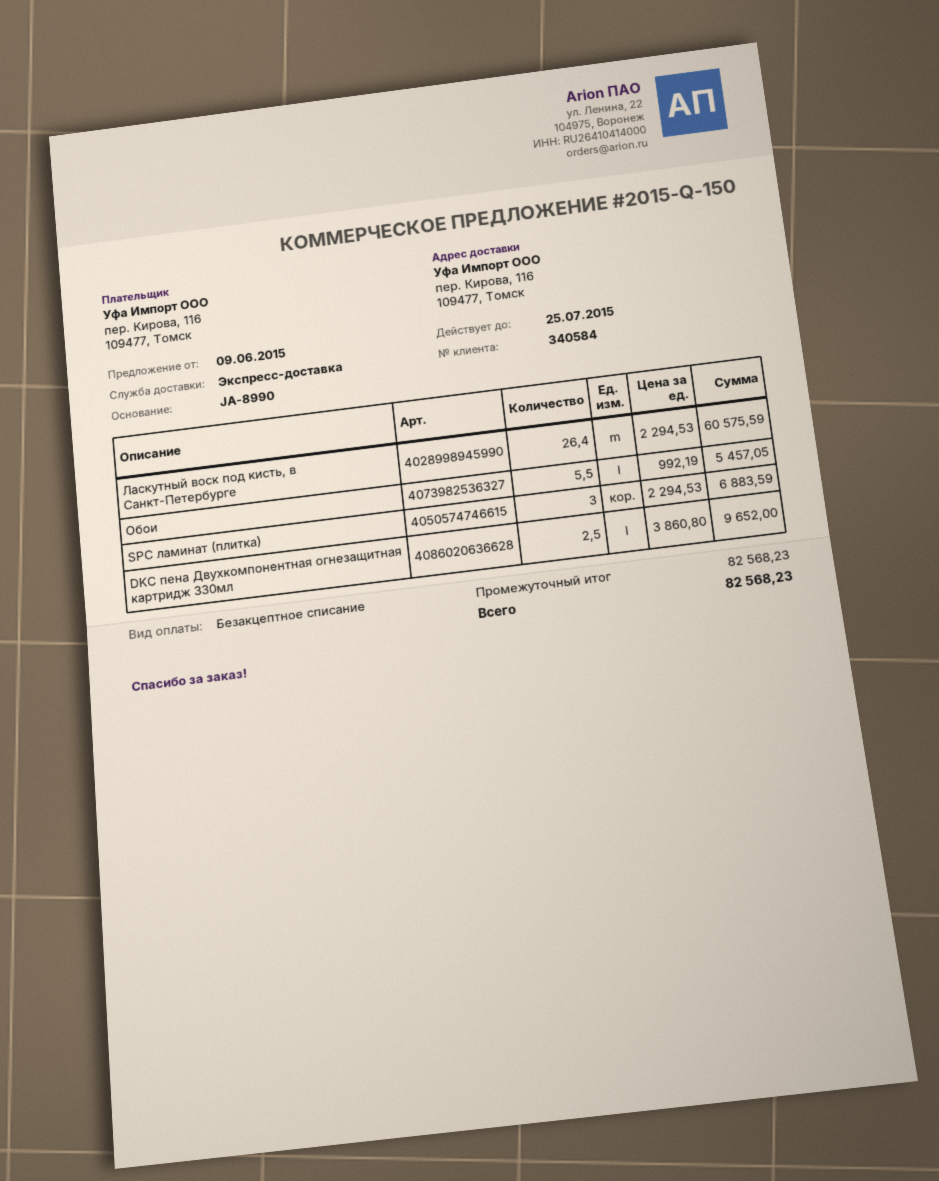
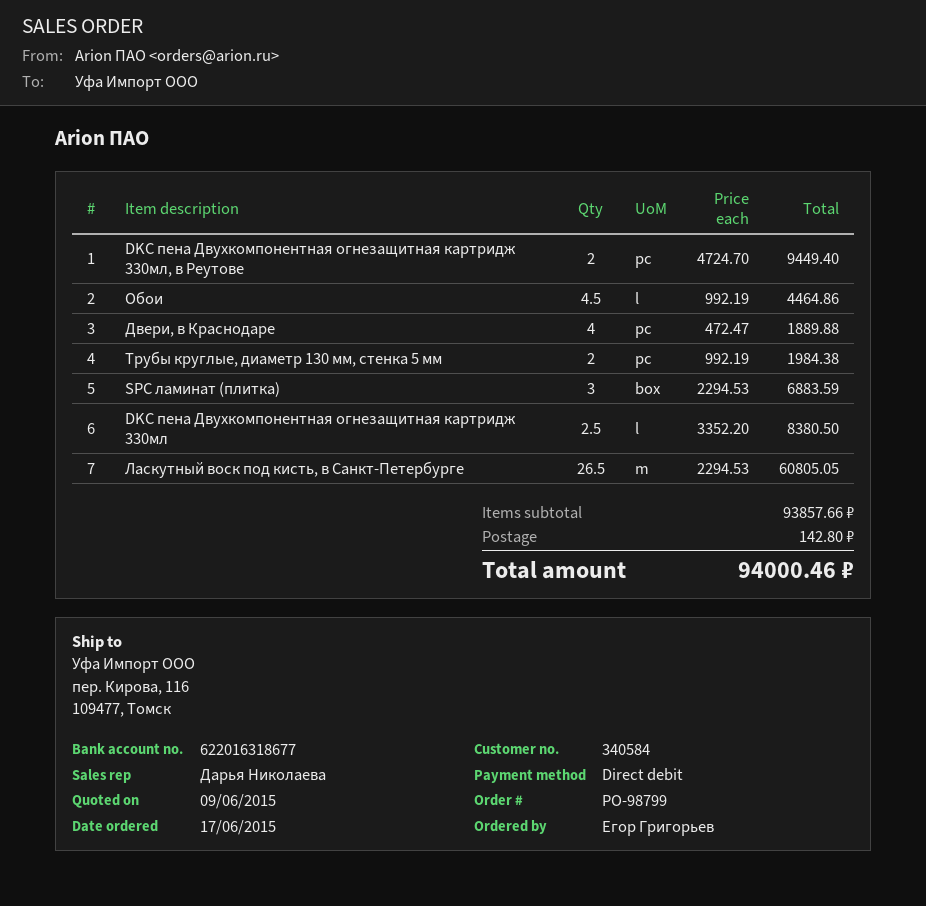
Ласкутный воск под кисть, в Санкт-Петербурге: 26.4 x 2294.53 = 60575.59 -> 26.5 x 2294.53 = 60805.05
Обои: 5.5 x 992.19 = 5457.05 -> 4.5 x 992.19 = 4464.86
DKC пена Двухкомпонентная огнезащитная картридж 330мл: 2.5 x 3860.80 = 9652.00 -> 2.5 x 3352.20 = 8380.50
DKC пена Двухкомпонентная огнезащитная картридж 330мл, в Реутове: none -> 2 x 4724.70 = 9449.40
Двери, в Краснодаре: none -> 4 x 472.47 = 1889.88
Трубы круглые, диаметр 130 мм, стенка 5 мм: none -> 2 x 992.19 = 1984.38
subtotal: 82568.23 -> 93857.66
shipping: none -> 142.80
total: 82568.23 -> 94000.46

